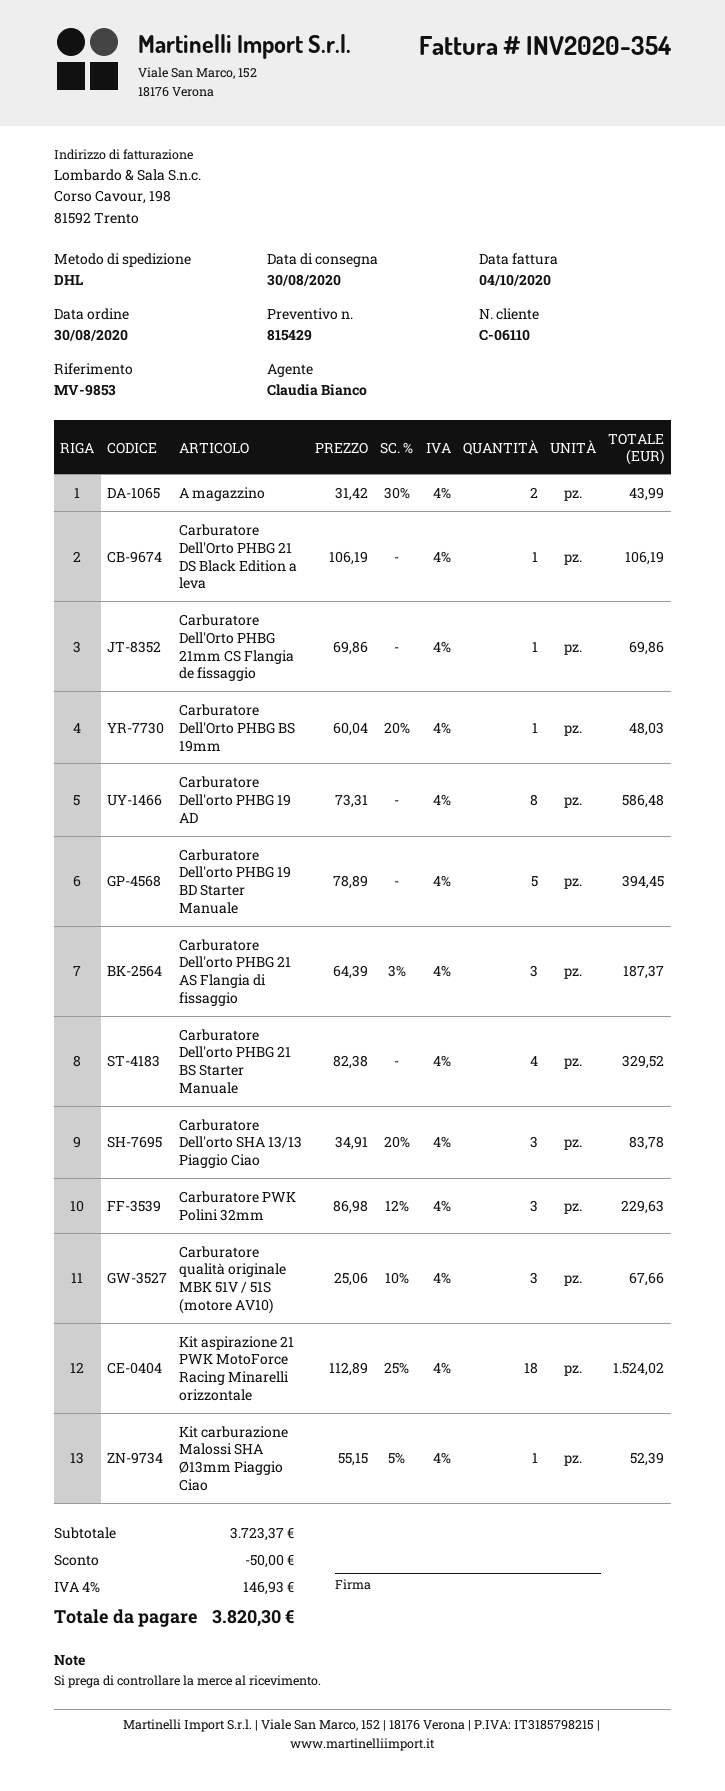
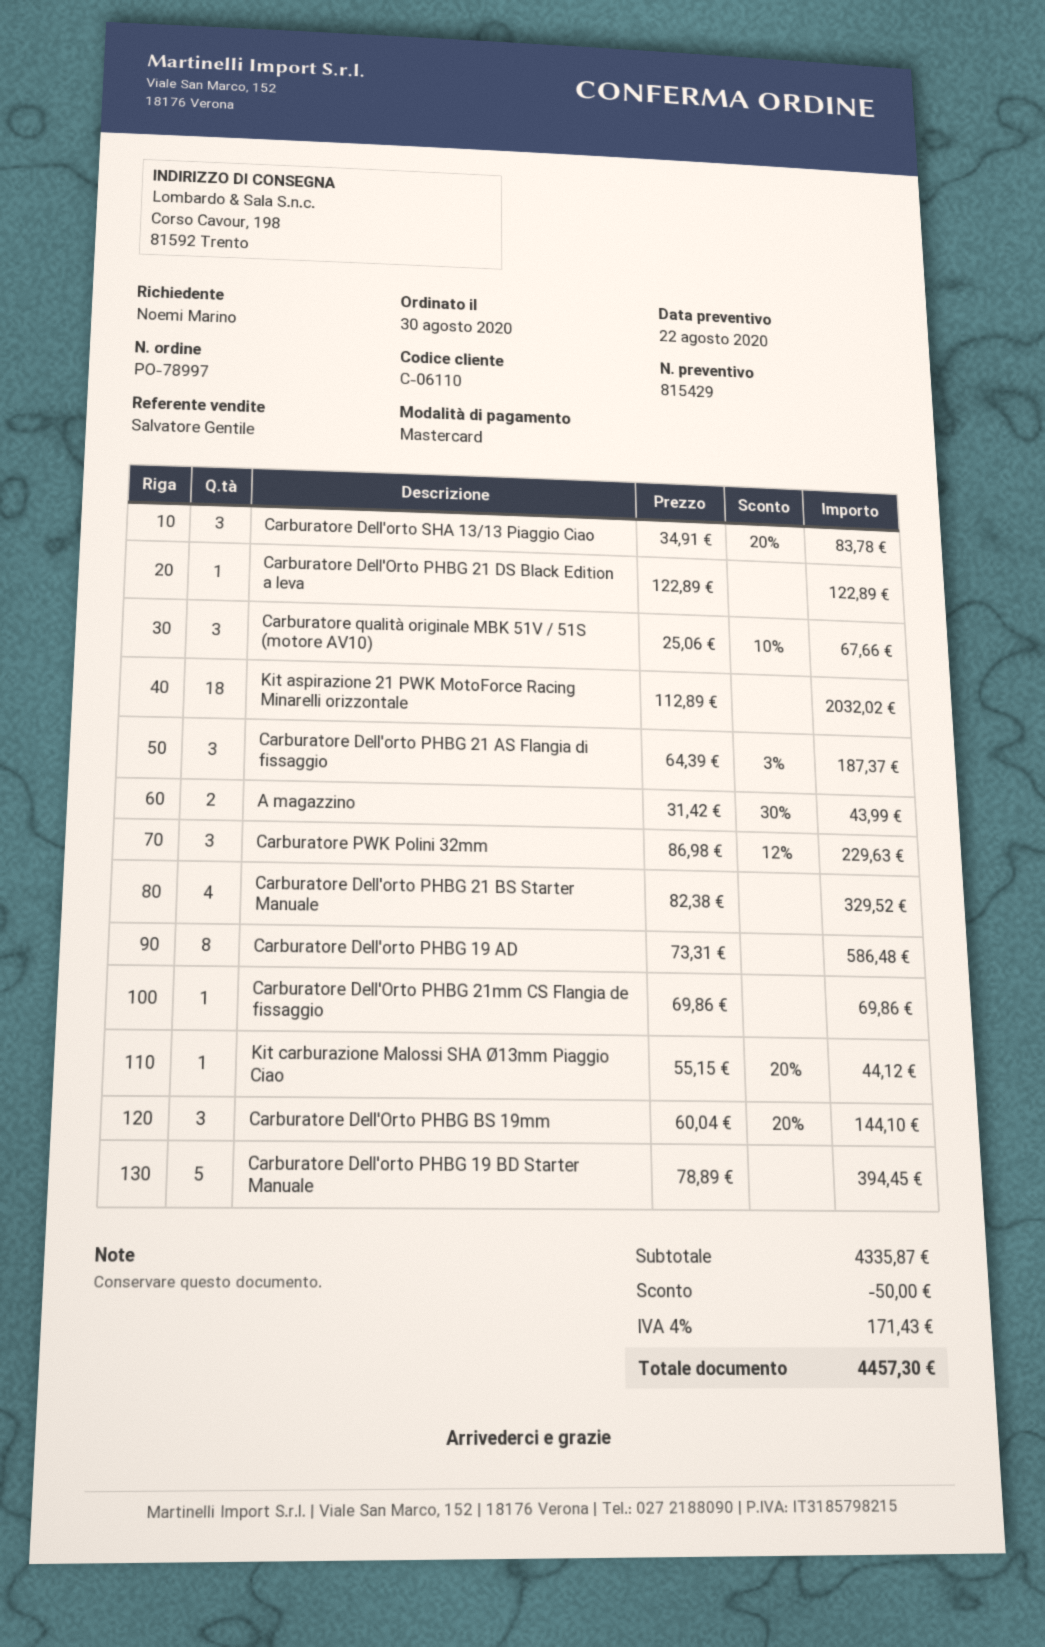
sales rep: Claudia Bianco -> Salvatore Gentile
Carburatore Dell'Orto PHBG 21 DS Black Edition a leva: 1 x 106.19 = 106.19 -> 1 x 122.89 = 122.89
Carburatore Dell'Orto PHBG BS 19mm: 1 x 60.04 - 20% = 48.03 -> 3 x 60.04 - 20% = 144.10
Kit aspirazione 21 PWK MotoForce Racing Minarelli orizzontale: 18 x 112.89 - 25% = 1524.02 -> 18 x 112.89 = 2032.02
Kit carburazione Malossi SHA Ø13mm Piaggio Ciao: 1 x 55.15 - 5% = 52.39 -> 1 x 55.15 - 20% = 44.12
subtotal: 3723.37 -> 4335.87
tax: 4% = 146.93 -> 4% = 171.43
total: 3820.30 -> 4457.30

